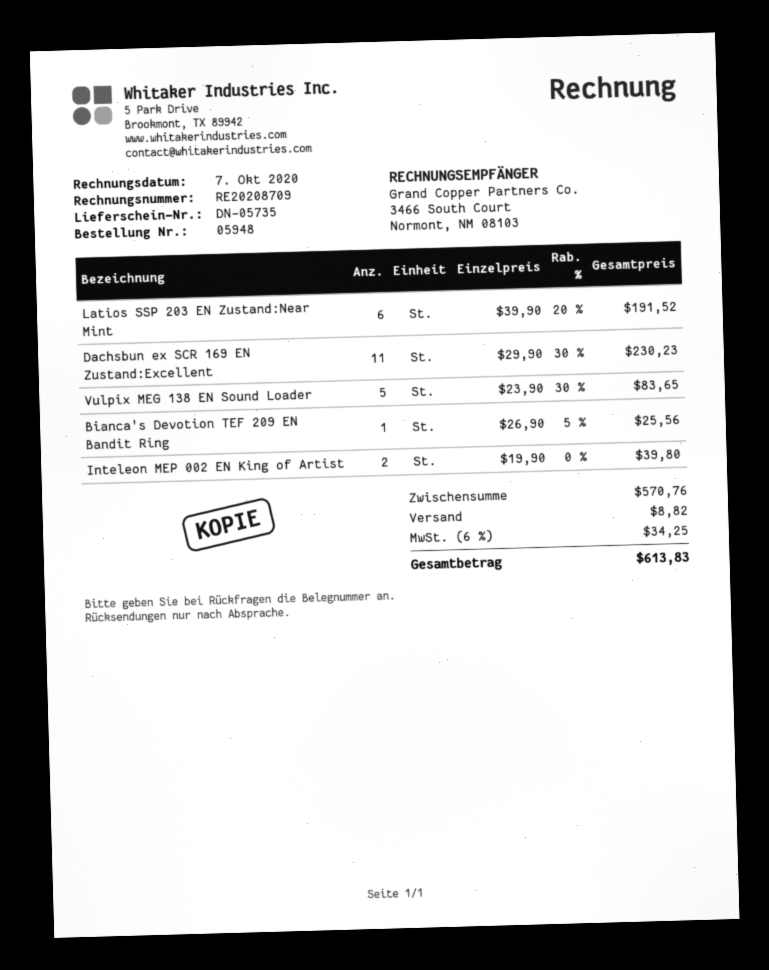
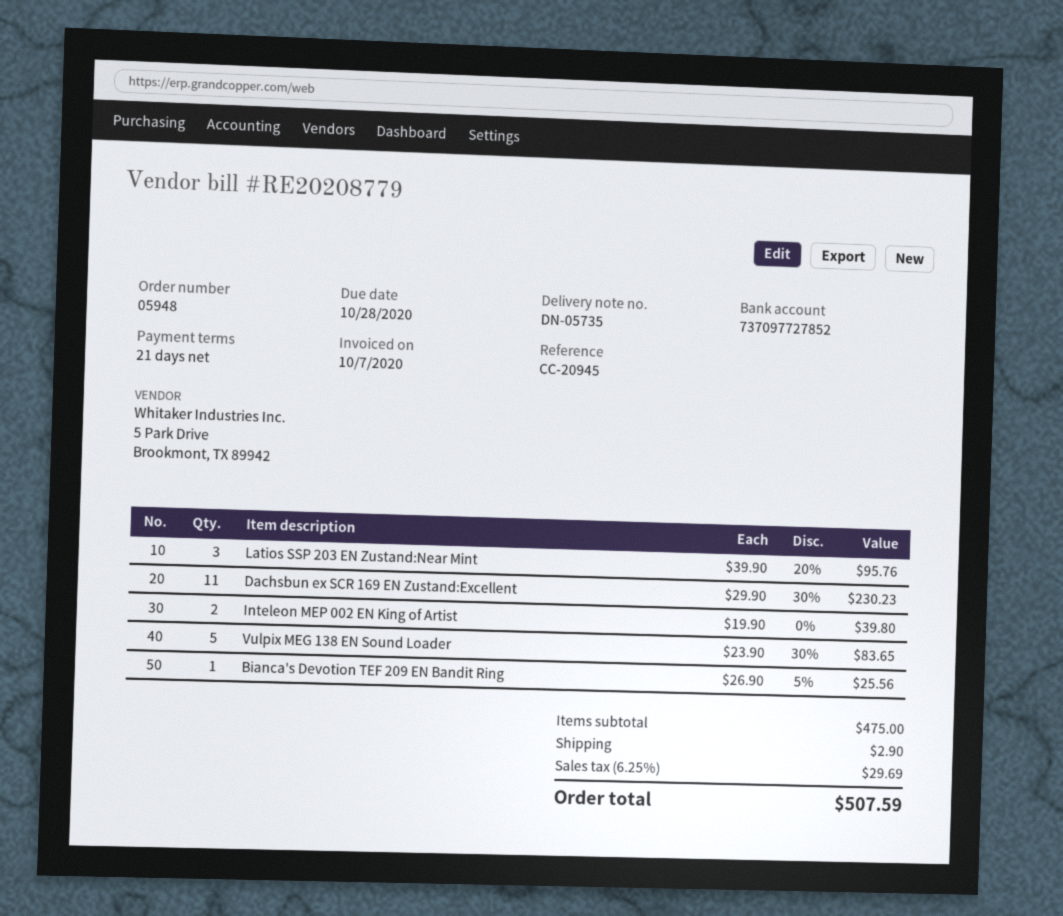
invoice number: RE20208709 -> RE20208779
Latios SSP 203 EN Zustand:Near Mint: 6 x 39.90 - 20% = 191.52 -> 3 x 39.90 - 20% = 95.76
subtotal: 570.76 -> 475.00
shipping: 8.82 -> 2.90
tax: 6% = 34.25 -> 6.25% = 29.69
total: 613.83 -> 507.59

